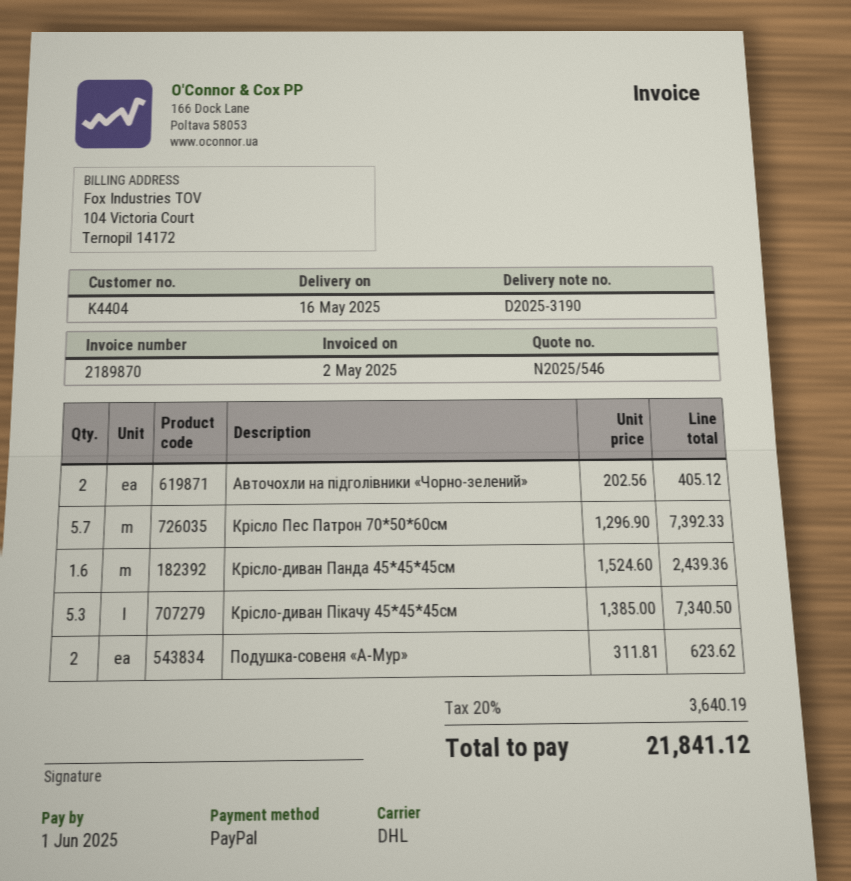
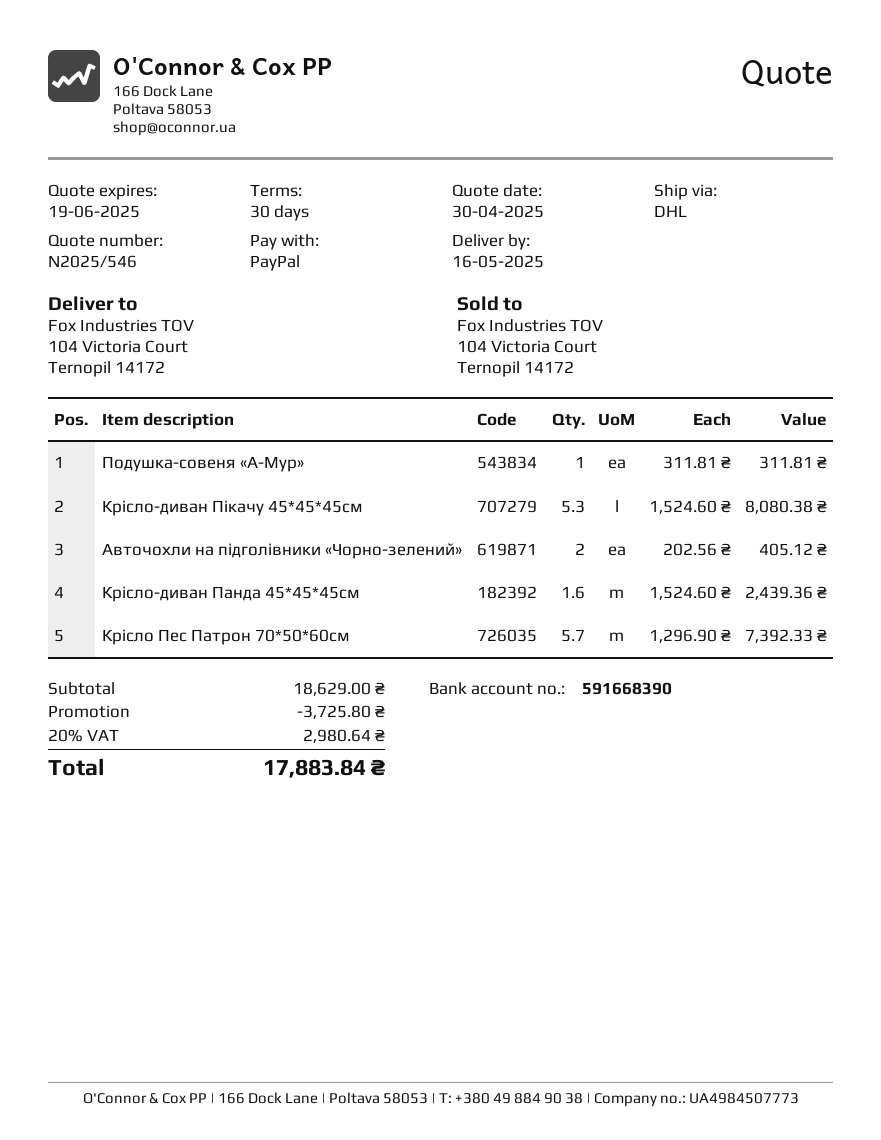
Крісло-диван Пікачу 45*45*45см: 5.3 x 1385.00 = 7340.50 -> 5.3 x 1524.60 = 8080.38
Подушка-совеня «А-Мур»: 2 x 311.81 = 623.62 -> 1 x 311.81 = 311.81
discount: none -> 3725.80
tax: 20% = 3640.19 -> 20% = 2980.64
total: 21841.12 -> 17883.84

